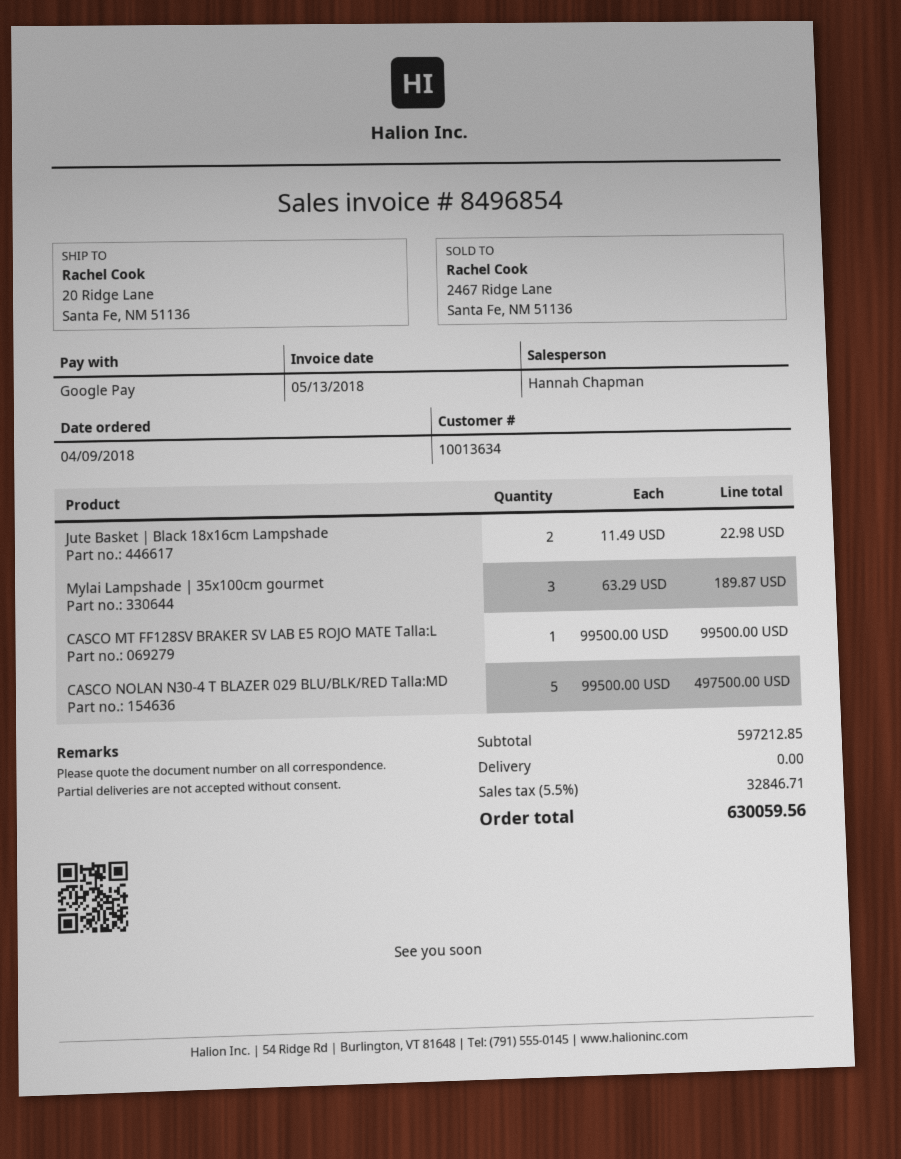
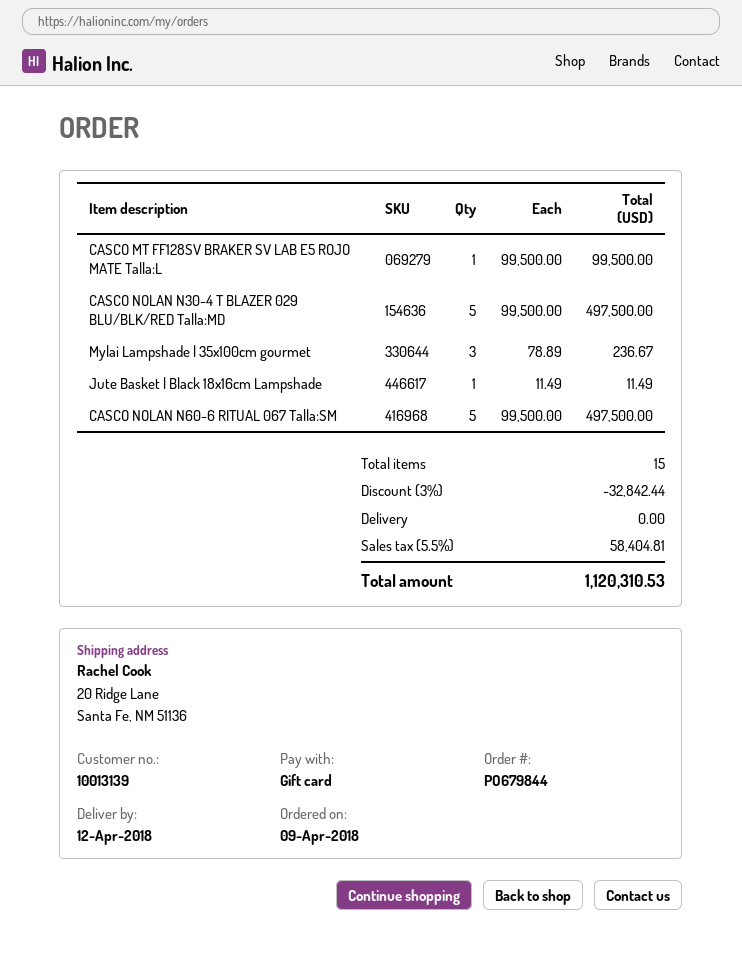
customer number: 10013634 -> 10013139
payment method: Google Pay -> gift card
Jute Basket | Black 18x16cm Lampshade: 2 x 11.49 = 22.98 -> 1 x 11.49 = 11.49
Mylai Lampshade | 35x100cm gourmet: 3 x 63.29 = 189.87 -> 3 x 78.89 = 236.67
CASCO NOLAN N60-6 RITUAL 067 Talla:SM: none -> 5 x 99500.00 = 497500.00
discount: none -> 3% = 32842.44
tax: 5.5% = 32846.71 -> 5.5% = 58404.81
total: 630059.56 -> 1120310.53

